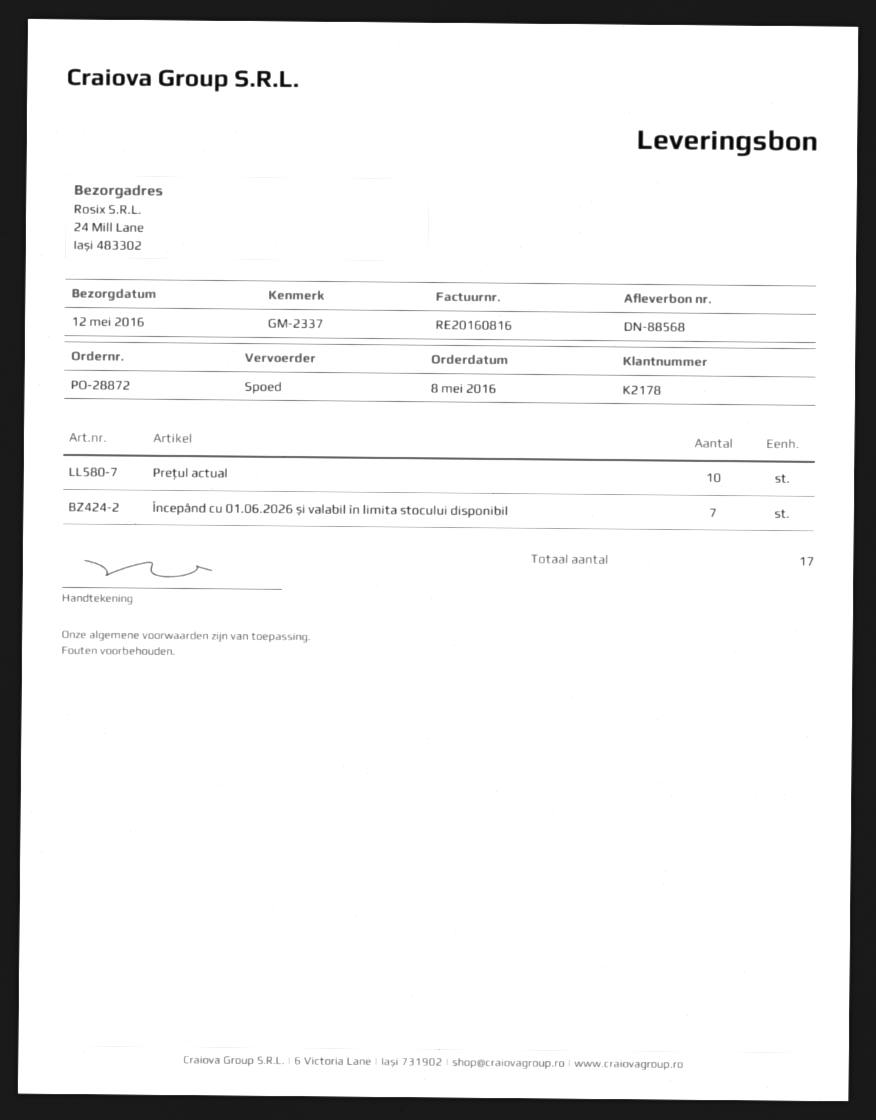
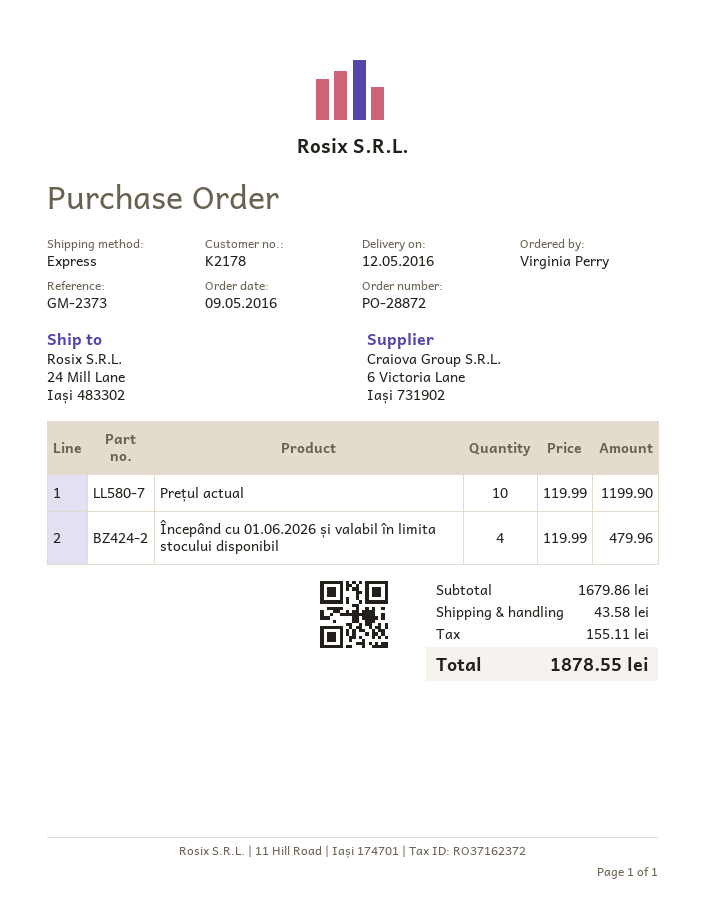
order date: 2016-05-08 -> 2016-05-09
reference: GM-2337 -> GM-2373
Începând cu 01.06.2026 și valabil în limita stocului disponibil: 7 -> 4

